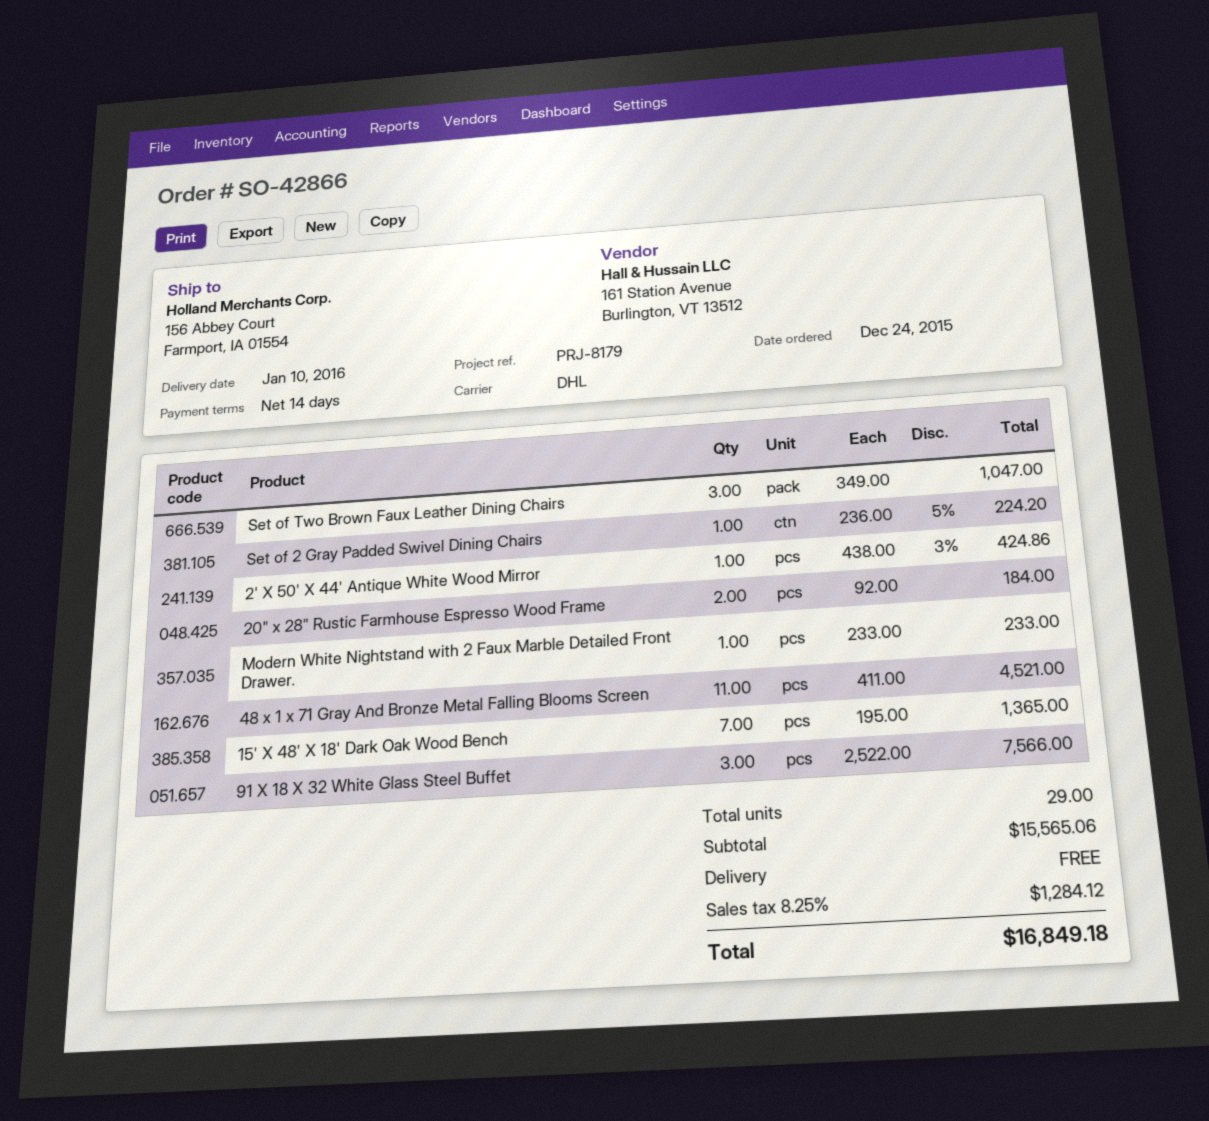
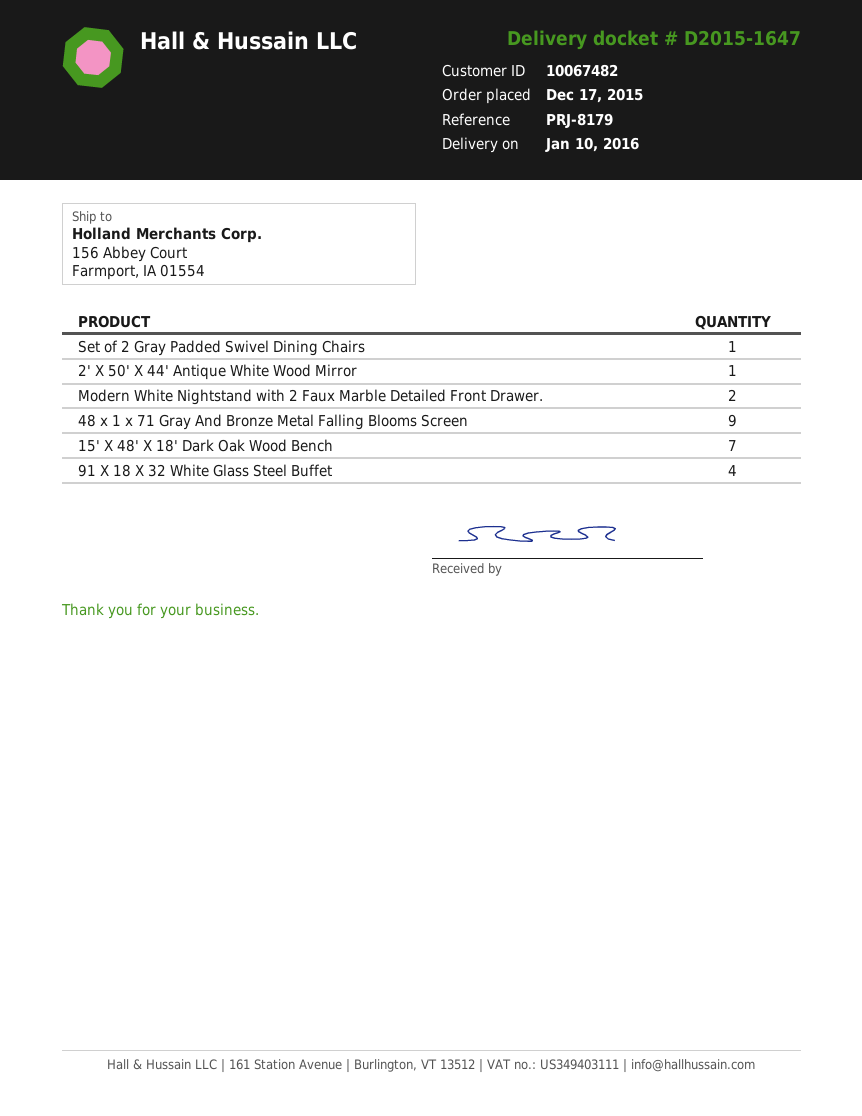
order date: 2015-12-24 -> 2015-12-17
Set of Two Brown Faux Leather Dining Chairs: 3 -> none
20" x 28" Rustic Farmhouse Espresso Wood Frame: 2 -> none
Modern White Nightstand with 2 Faux Marble Detailed Front Drawer.: 1 -> 2
48 x 1 x 71 Gray And Bronze Metal Falling Blooms Screen: 11 -> 9
91 X 18 X 32 White Glass Steel Buffet: 3 -> 4

